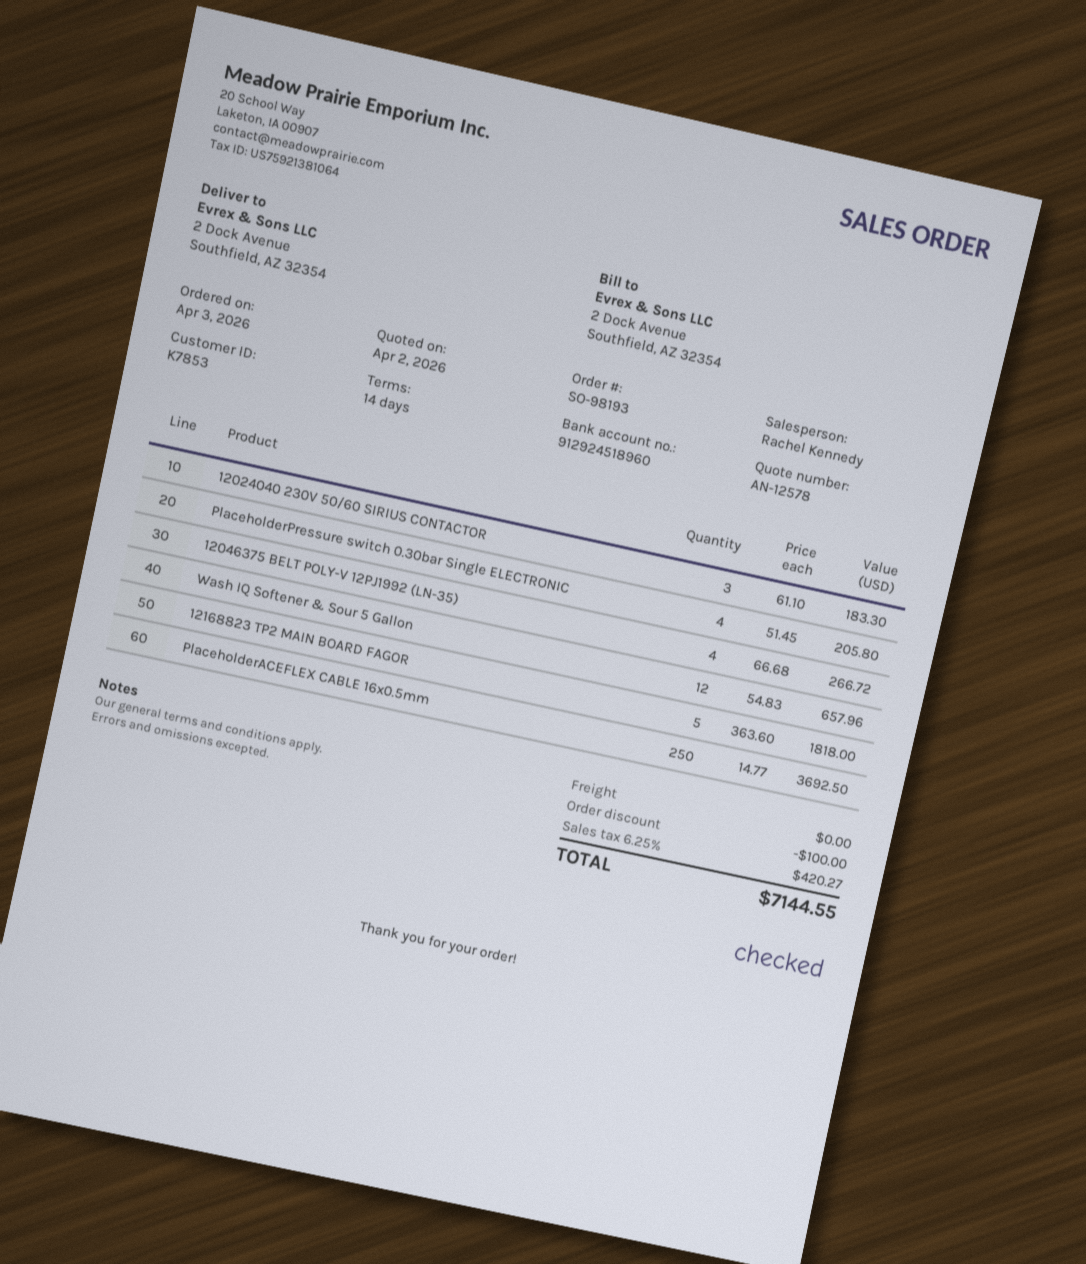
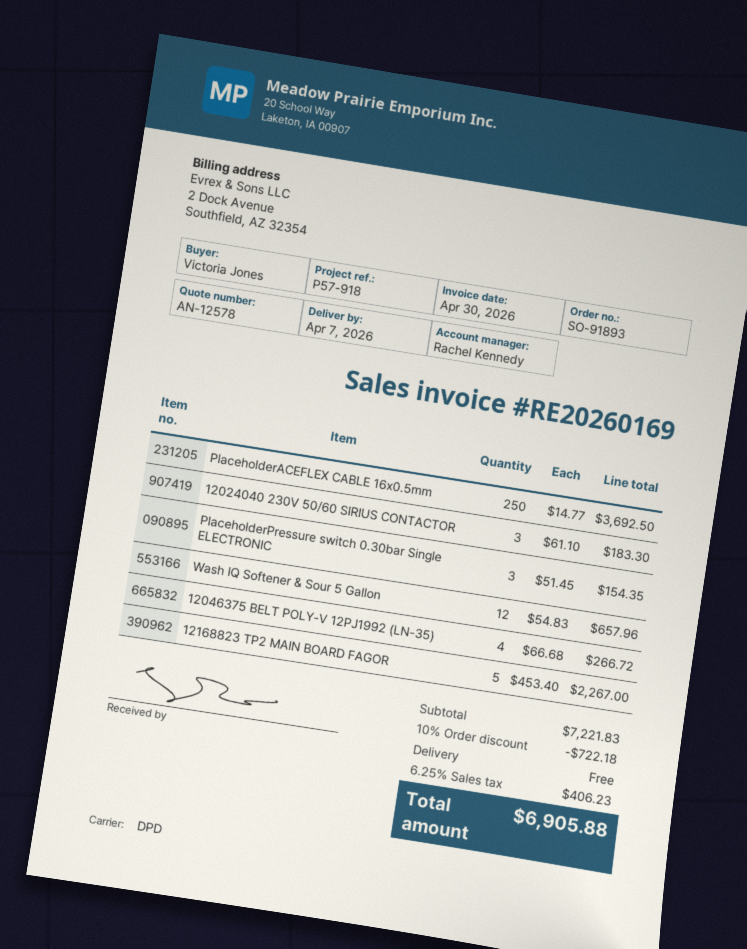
order number: SO-98193 -> SO-91893
PlaceholderPressure switch 0.30bar Single ELECTRONIC: 4 x 51.45 = 205.80 -> 3 x 51.45 = 154.35
12168823 TP2 MAIN BOARD FAGOR: 5 x 363.60 = 1818.00 -> 5 x 453.40 = 2267.00
discount: 100.00 -> 722.18
tax: 6.25% = 420.27 -> 6.25% = 406.23
total: 7144.55 -> 6905.88

